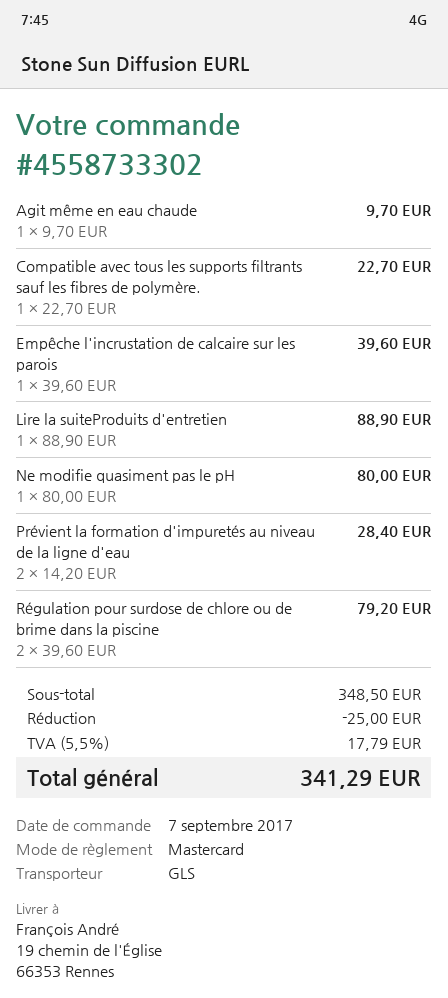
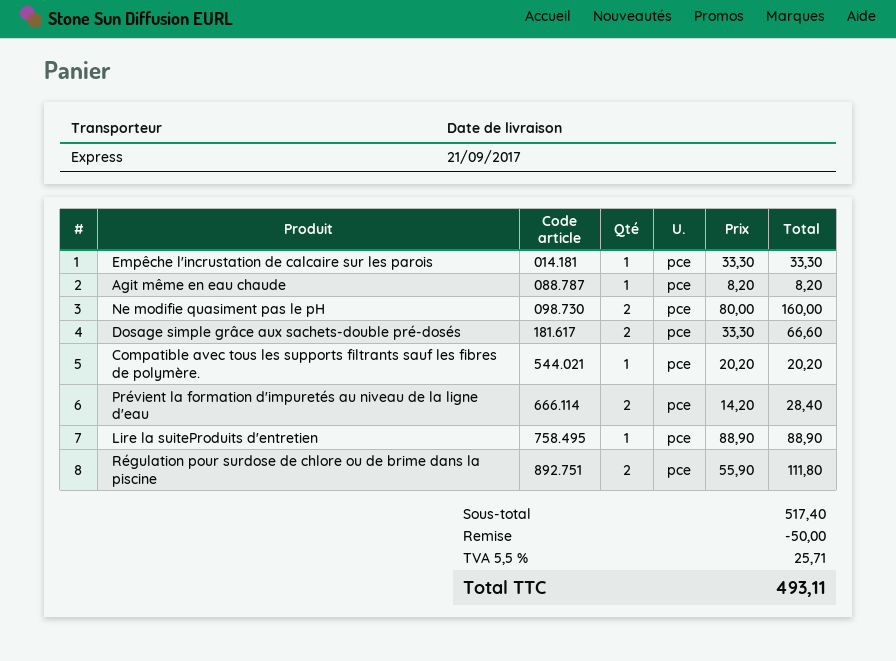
shipping method: GLS -> express
Agit même en eau chaude: 1 x 9.70 = 9.70 -> 1 x 8.20 = 8.20
Compatible avec tous les supports filtrants sauf les fibres de polymère.: 1 x 22.70 = 22.70 -> 1 x 20.20 = 20.20
Empêche l'incrustation de calcaire sur les parois: 1 x 39.60 = 39.60 -> 1 x 33.30 = 33.30
Ne modifie quasiment pas le pH: 1 x 80.00 = 80.00 -> 2 x 80.00 = 160.00
Régulation pour surdose de chlore ou de brime dans la piscine: 2 x 39.60 = 79.20 -> 2 x 55.90 = 111.80
Dosage simple grâce aux sachets-double pré-dosés: none -> 2 x 33.30 = 66.60
subtotal: 348.50 -> 517.40
discount: 25.00 -> 50.00
tax: 5.5% = 17.79 -> 5.5% = 25.71
total: 341.29 -> 493.11

